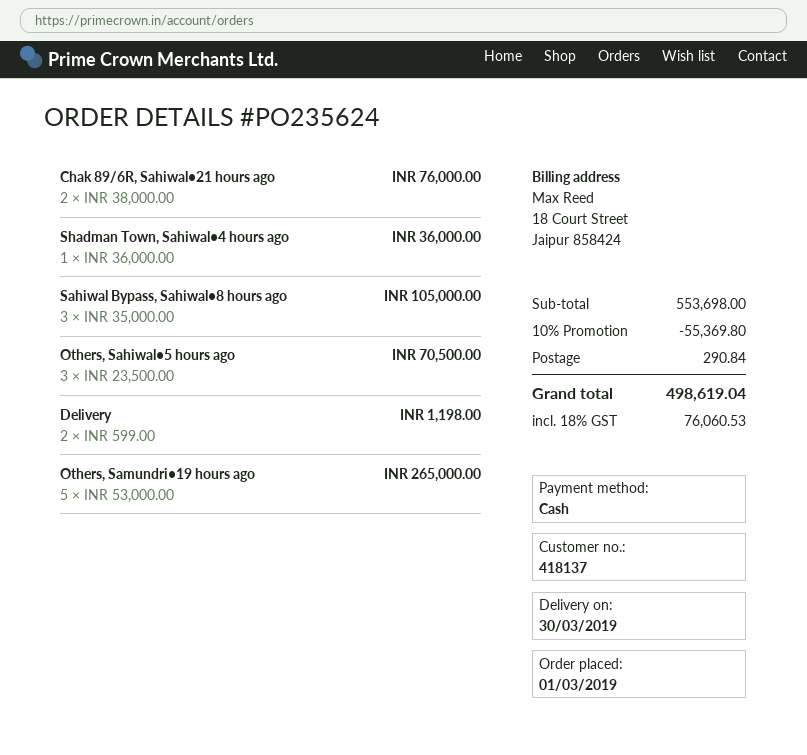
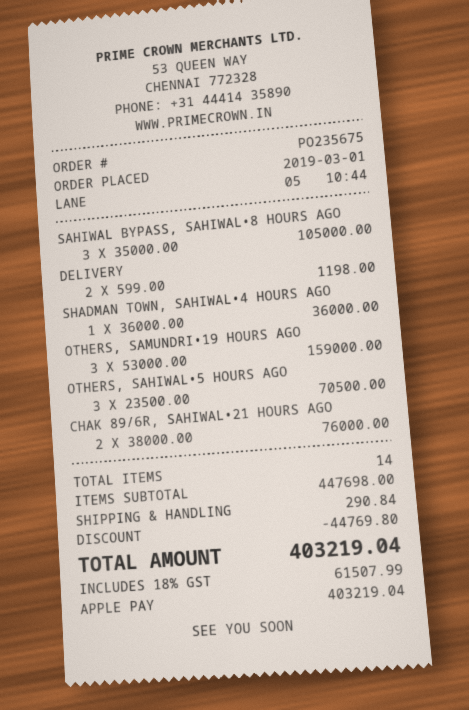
order number: PO235624 -> PO235675
payment method: cash -> Apple Pay
Others, Samundri•19 hours ago: 5 x 53000.00 = 265000.00 -> 3 x 53000.00 = 159000.00
subtotal: 553698.00 -> 447698.00
discount: 55369.80 -> 44769.80
tax: 18% = 76060.53 -> 18% = 61507.99
total: 498619.04 -> 403219.04

